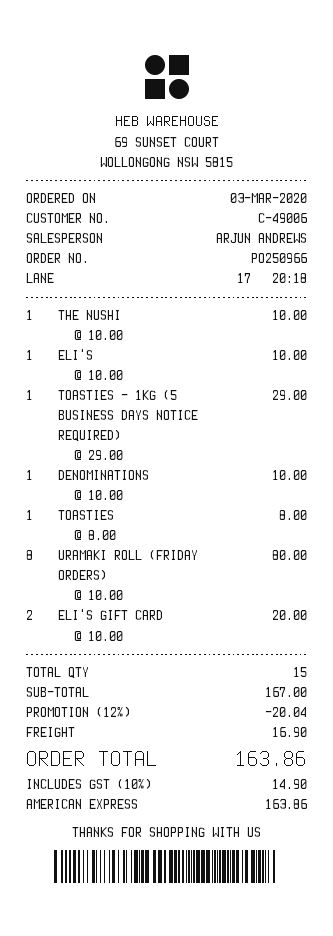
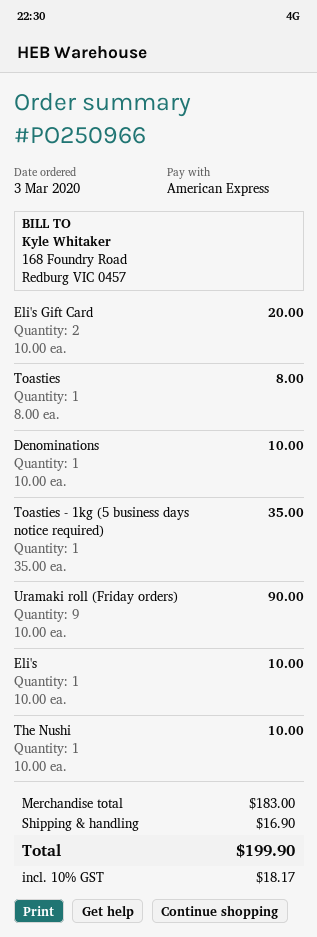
TOASTIES - 1KG (5 BUSINESS DAYS NOTICE REQUIRED): 1 x 29.00 = 29.00 -> 1 x 35.00 = 35.00
URAMAKI ROLL (FRIDAY ORDERS): 8 x 10.00 = 80.00 -> 9 x 10.00 = 90.00
subtotal: 167.00 -> 183.00
discount: 12% = 20.04 -> none
tax: 10% = 14.90 -> 10% = 18.17
total: 163.86 -> 199.90

